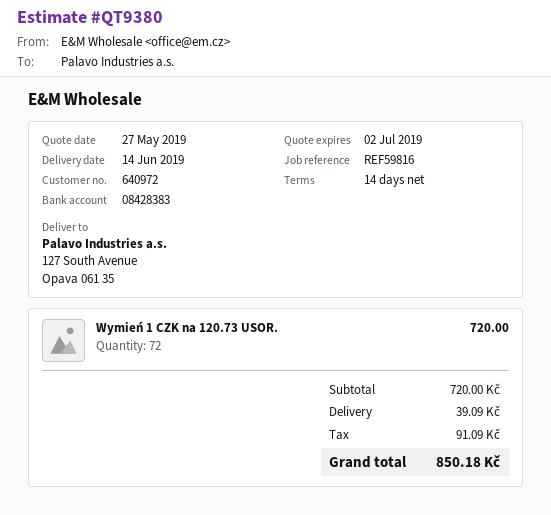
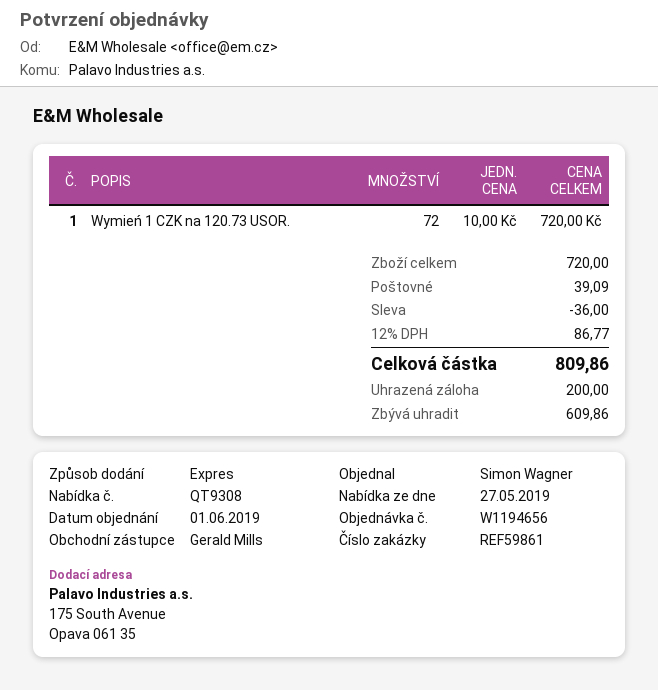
quote number: QT9380 -> QT9308
reference: REF59816 -> REF59861
ship to: 127 South Avenue, Opava 061 35 -> 175 South Avenue, Opava 061 35
discount: none -> 36.00
tax: 91.09 -> 86.77
total: 850.18 -> 809.86

